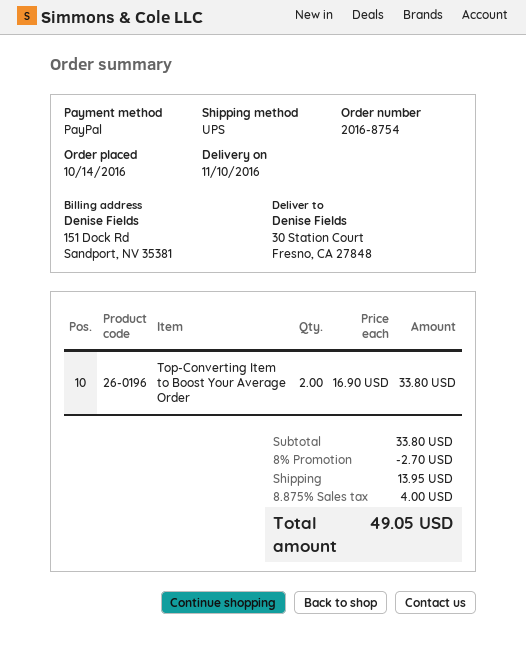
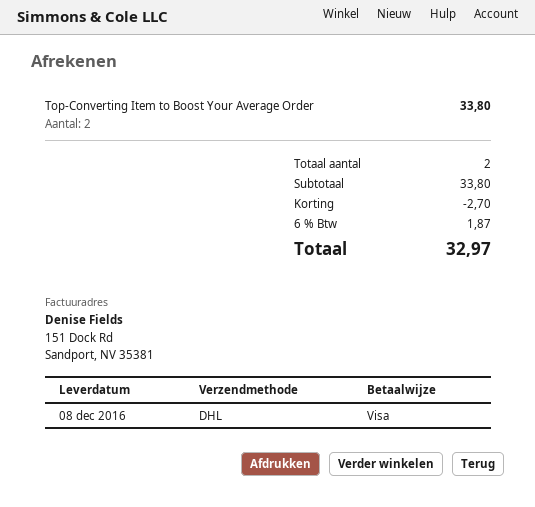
delivery date: 2016-11-10 -> 2016-12-08
payment method: PayPal -> Visa
shipping method: UPS -> DHL
shipping: 13.95 -> none
tax: 8.875% = 4.00 -> 6% = 1.87
total: 49.05 -> 32.97

